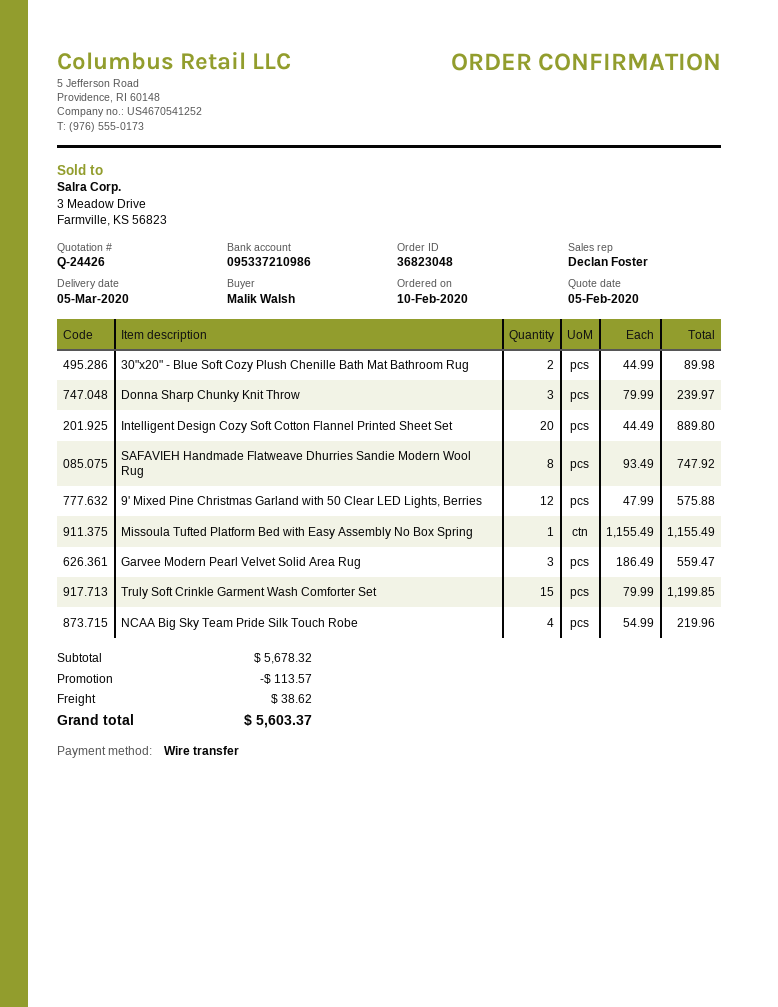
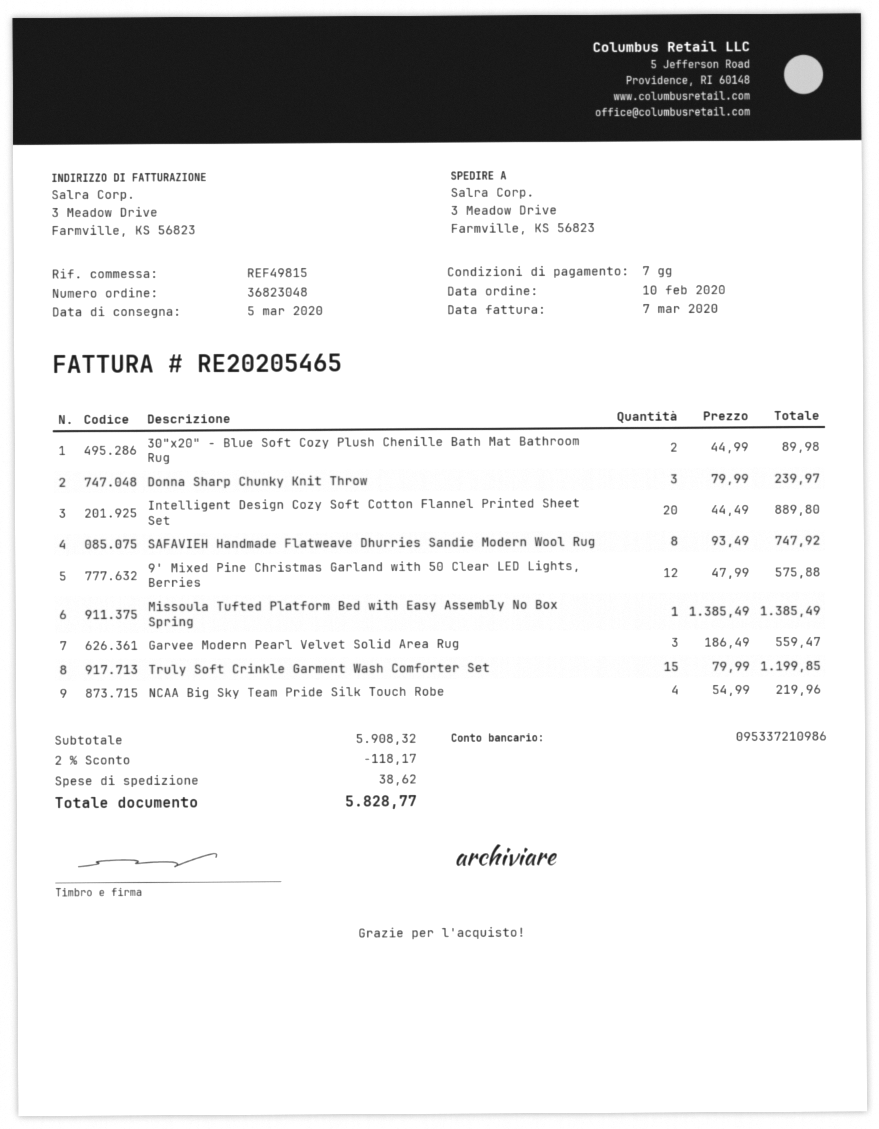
Missoula Tufted Platform Bed with Easy Assembly No Box Spring: 1 x 1155.49 = 1155.49 -> 1 x 1385.49 = 1385.49
subtotal: 5678.32 -> 5908.32
discount: 113.57 -> 118.17
total: 5603.37 -> 5828.77

